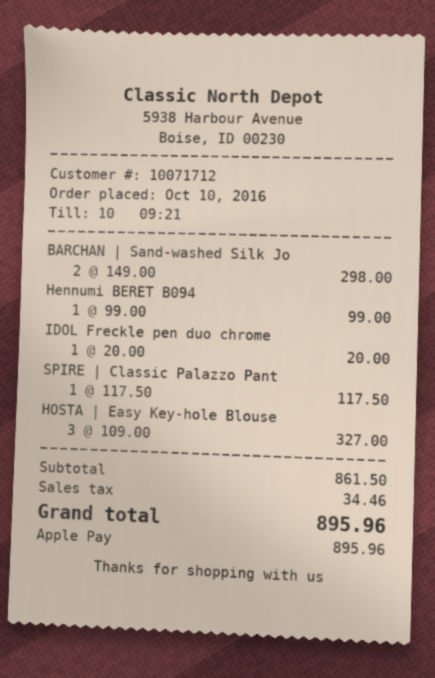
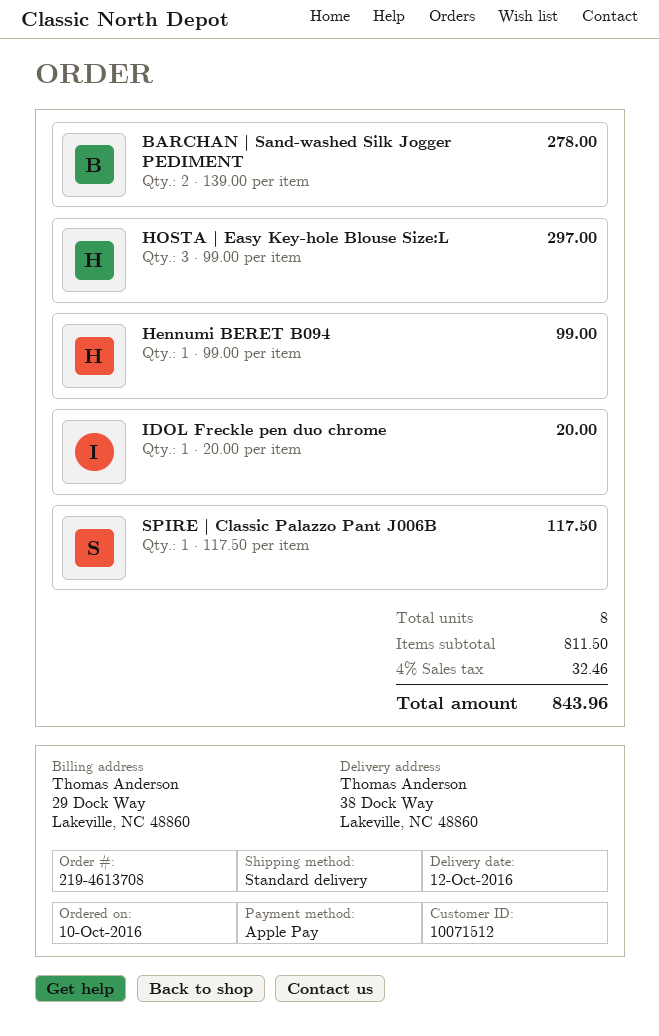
customer number: 10071712 -> 10071512
BARCHAN | Sand-washed Silk Jo: 2 x 149.00 = 298.00 -> 2 x 139.00 = 278.00
HOSTA | Easy Key-hole Blouse: 3 x 109.00 = 327.00 -> 3 x 99.00 = 297.00
subtotal: 861.50 -> 811.50
tax: 34.46 -> 32.46
total: 895.96 -> 843.96

